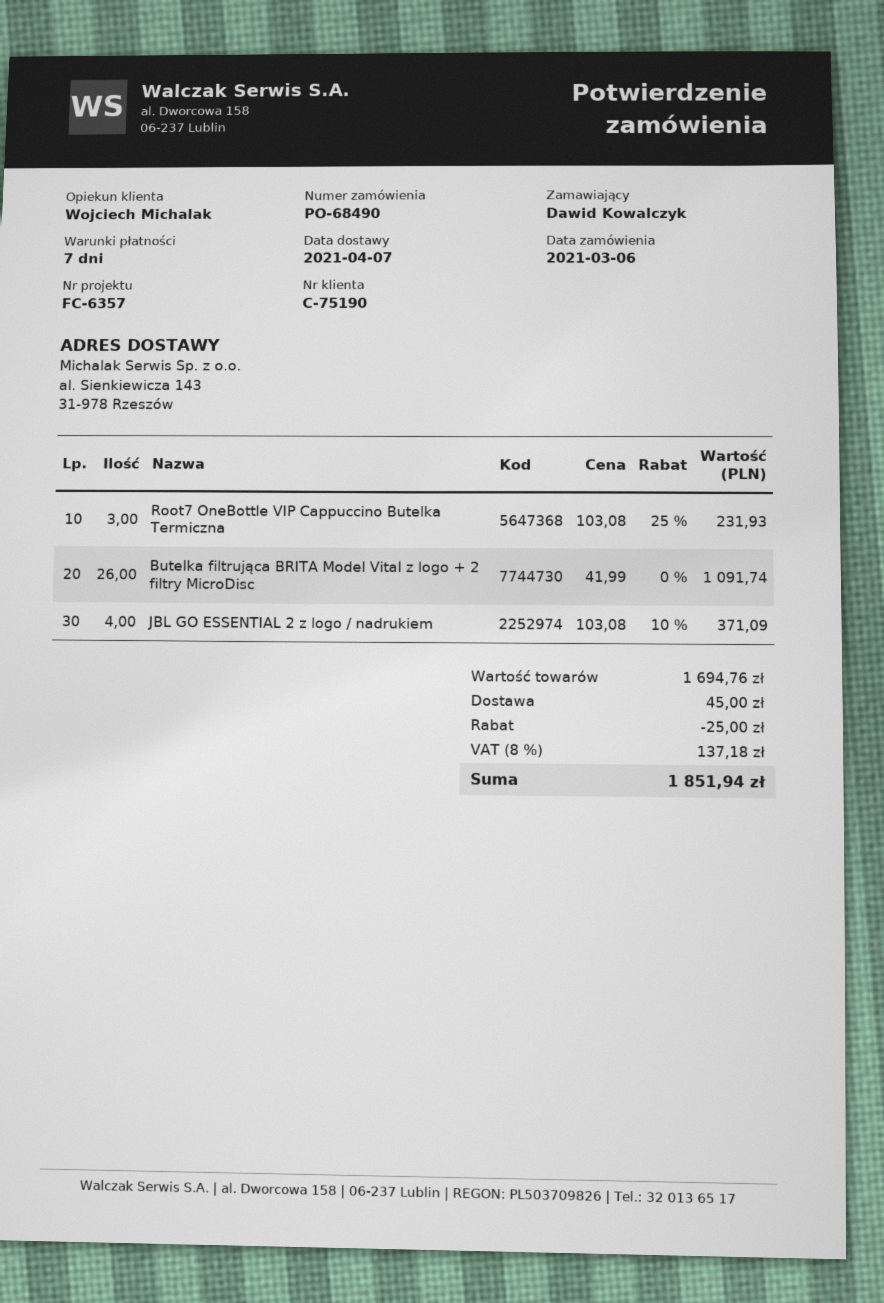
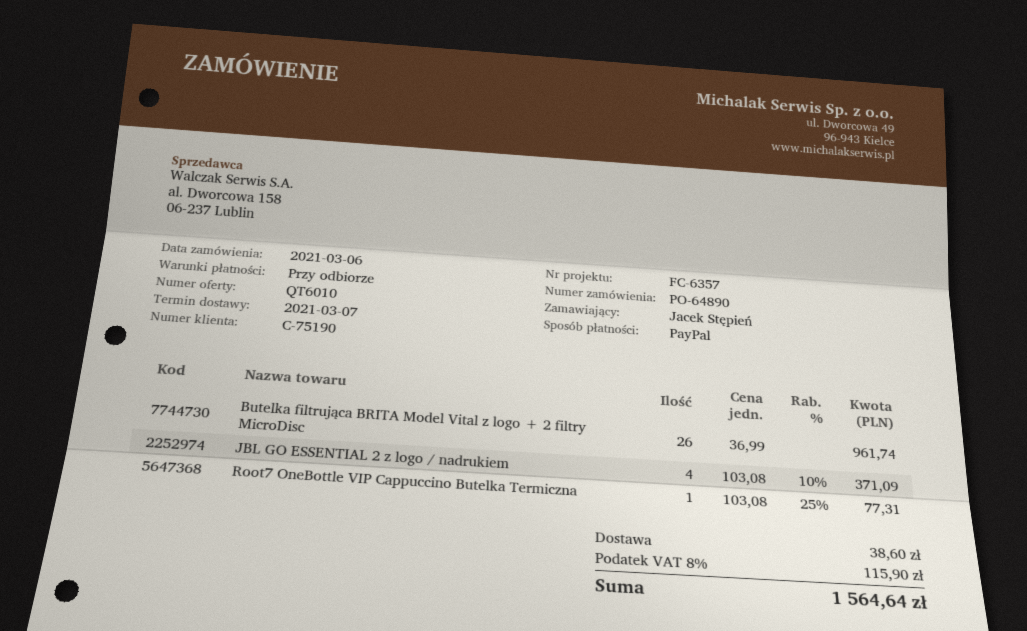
order number: PO-68490 -> PO-64890
delivery date: 2021-04-07 -> 2021-03-07
payment terms: 7 days -> on receipt
ordered by: Dawid Kowalczyk -> Jacek Stępień
Root7 OneBottle VIP Cappuccino Butelka Termiczna: 3 x 103.08 - 25% = 231.93 -> 1 x 103.08 - 25% = 77.31
Butelka filtrująca BRITA Model Vital z logo + 2 filtry MicroDisc: 26 x 41.99 = 1091.74 -> 26 x 36.99 = 961.74
discount: 25.00 -> none
shipping: 45.00 -> 38.60
tax: 8% = 137.18 -> 8% = 115.90
total: 1851.94 -> 1564.64

